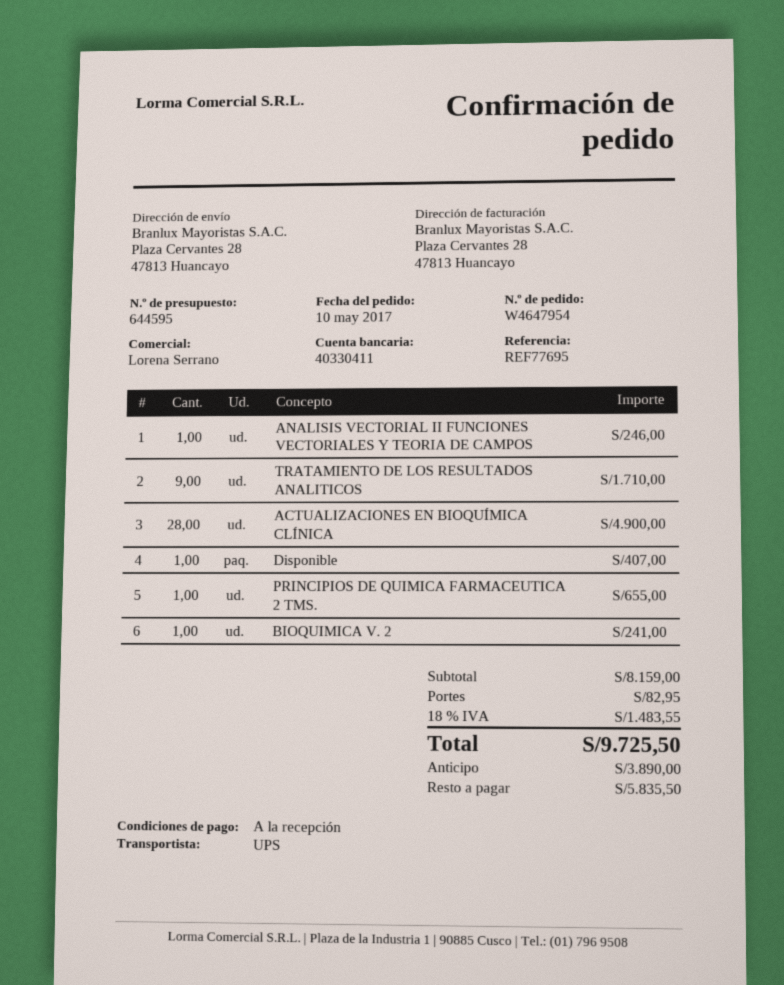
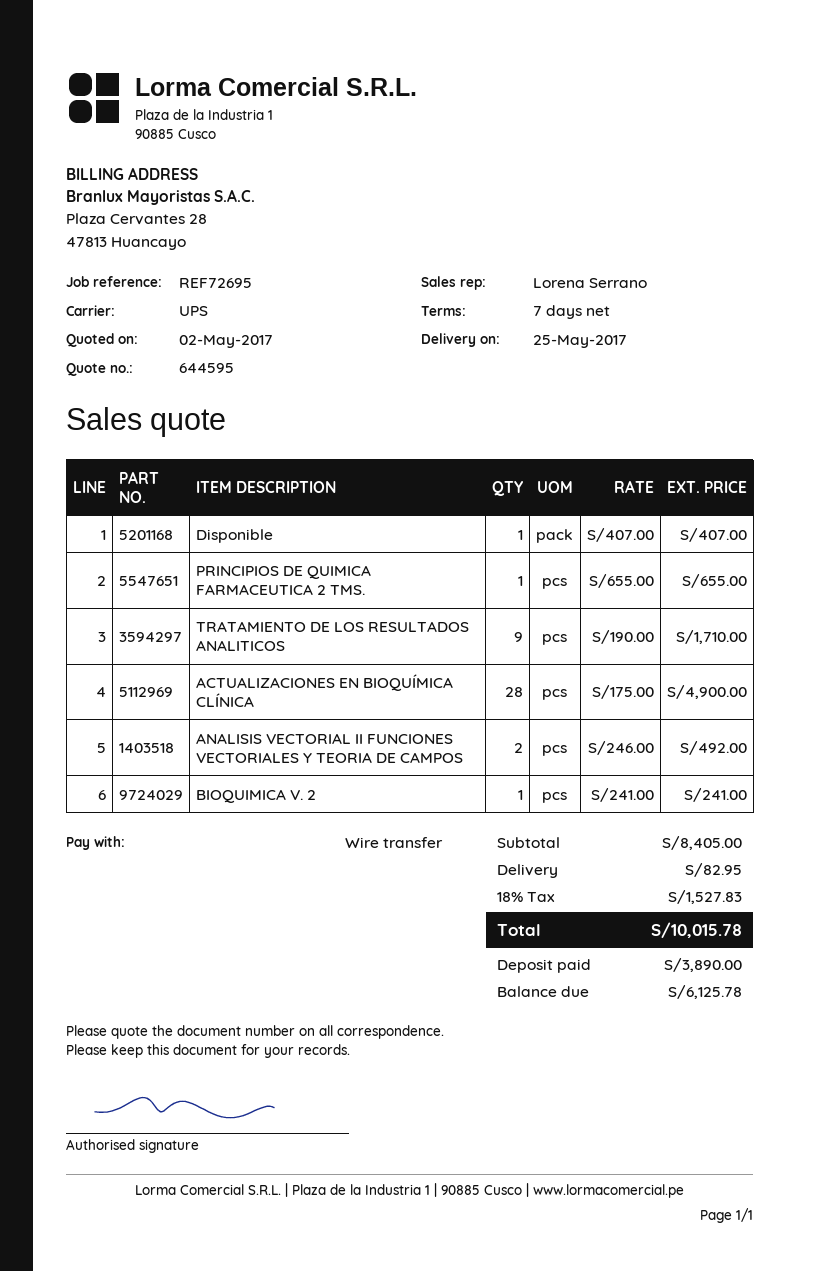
payment terms: on receipt -> 7 days
reference: REF77695 -> REF72695
ANALISIS VECTORIAL II FUNCIONES VECTORIALES Y TEORIA DE CAMPOS: 1 for 246.00 -> 2 for 492.00
subtotal: 8159.00 -> 8405.00
tax: 18% = 1483.55 -> 18% = 1527.83
total: 9725.50 -> 10015.78
balance: 5835.50 -> 6125.78

